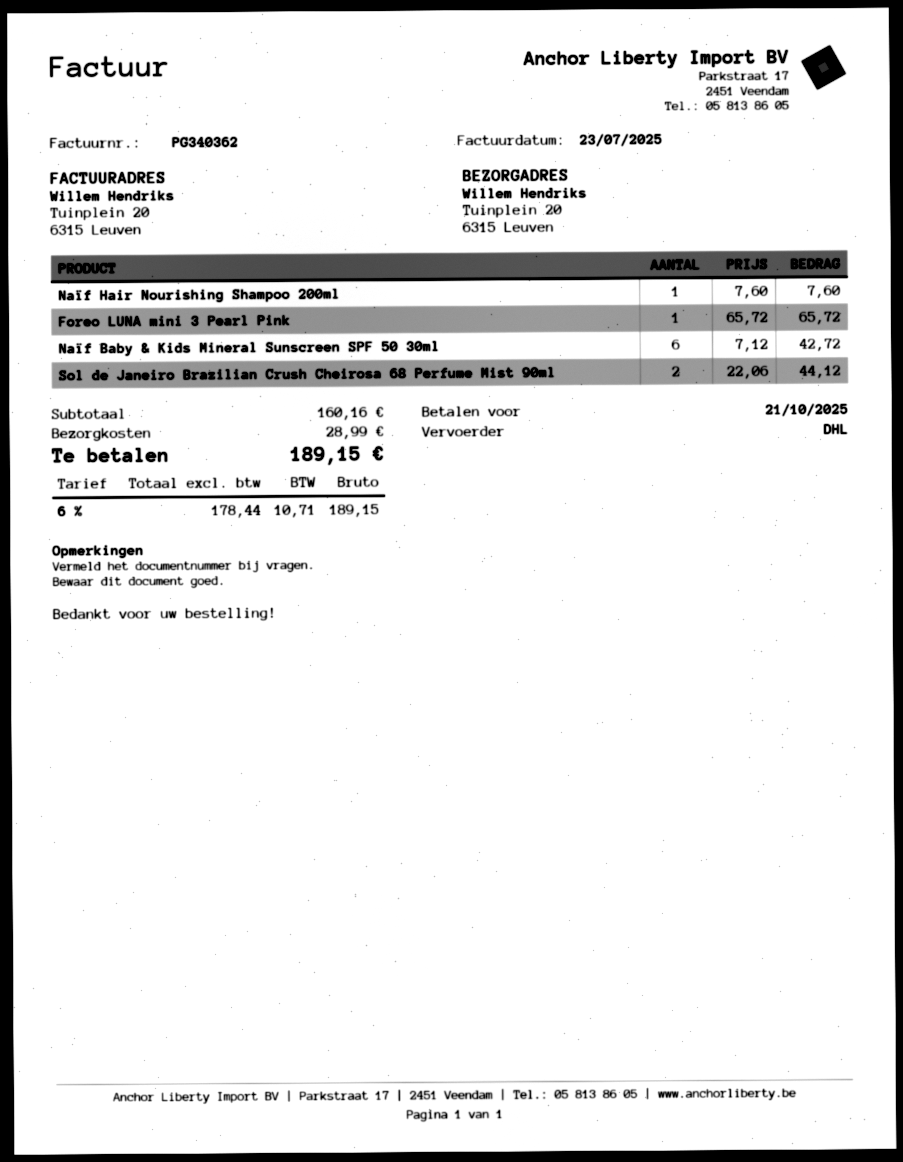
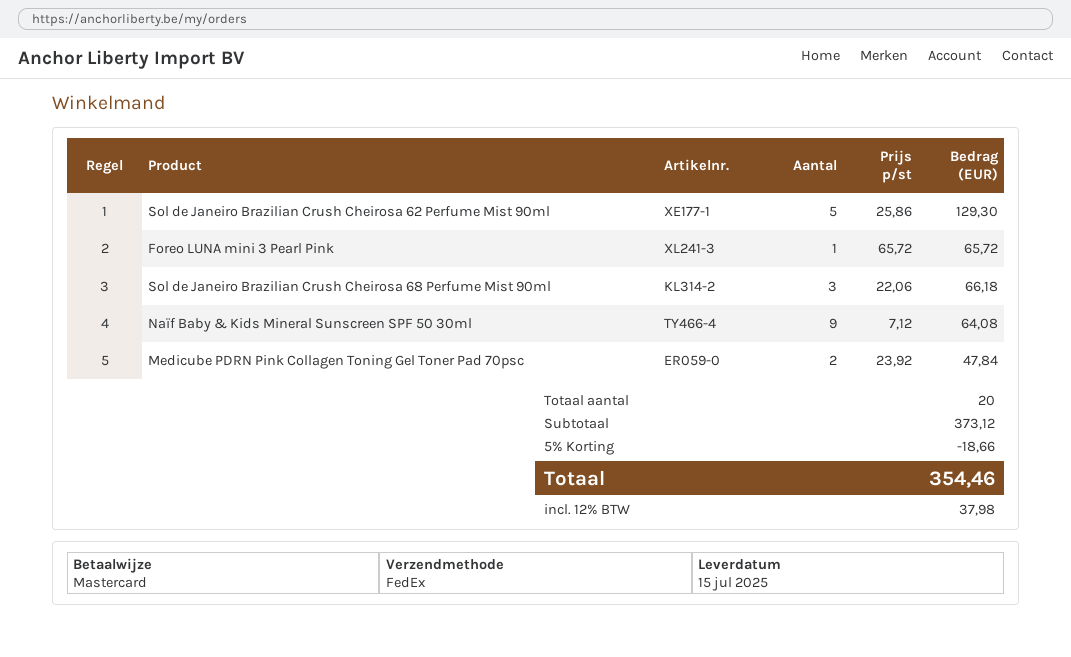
shipping method: DHL -> FedEx
Naïf Hair Nourishing Shampoo 200ml: 1 x 7.60 = 7.60 -> none
Naïf Baby & Kids Mineral Sunscreen SPF 50 30ml: 6 x 7.12 = 42.72 -> 9 x 7.12 = 64.08
Sol de Janeiro Brazilian Crush Cheirosa 68 Perfume Mist 90ml: 2 x 22.06 = 44.12 -> 3 x 22.06 = 66.18
Sol de Janeiro Brazilian Crush Cheirosa 62 Perfume Mist 90ml: none -> 5 x 25.86 = 129.30
Medicube PDRN Pink Collagen Toning Gel Toner Pad 70psc: none -> 2 x 23.92 = 47.84
subtotal: 160.16 -> 373.12
discount: none -> 5% = 18.66
shipping: 28.99 -> none
tax: 6% = 10.71 -> 12% = 37.98
total: 189.15 -> 354.46

